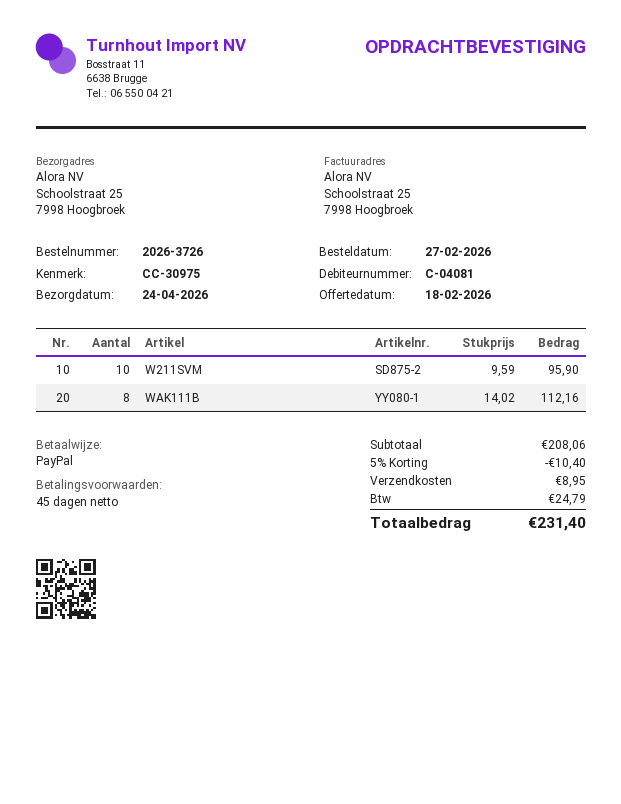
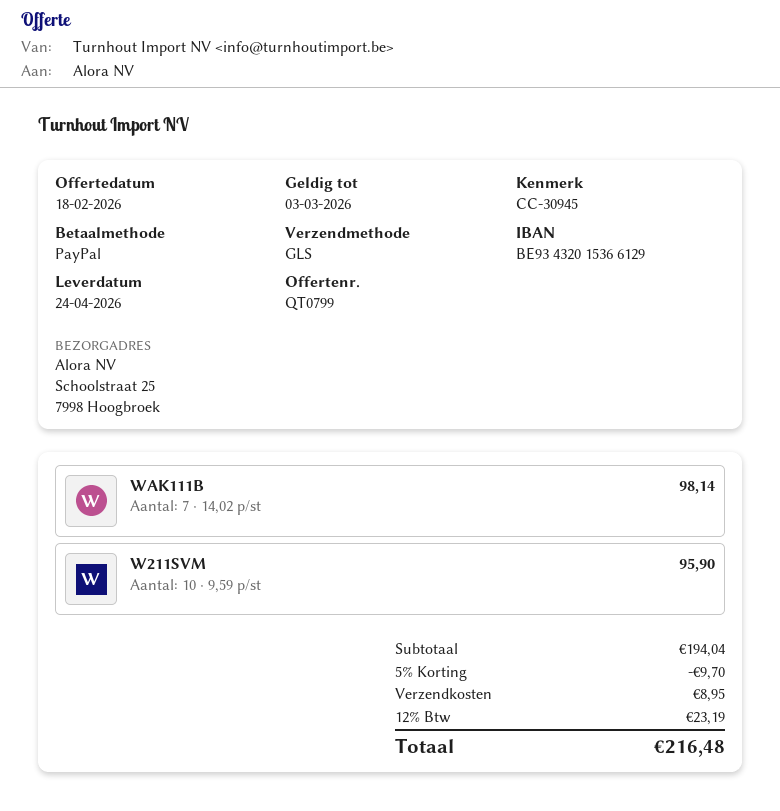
reference: CC-30975 -> CC-30945
WAK111B: 8 x 14.02 = 112.16 -> 7 x 14.02 = 98.14
subtotal: 208.06 -> 194.04
discount: 5% = 10.40 -> 5% = 9.70
tax: 24.79 -> 23.19
total: 231.40 -> 216.48

